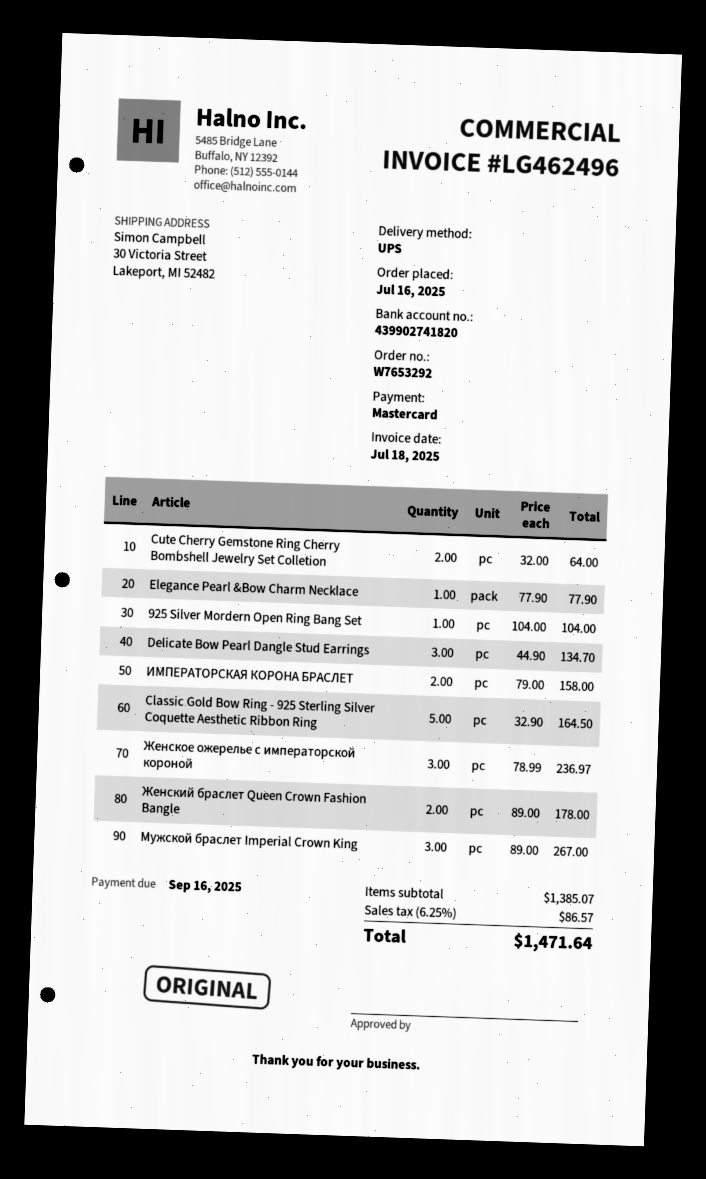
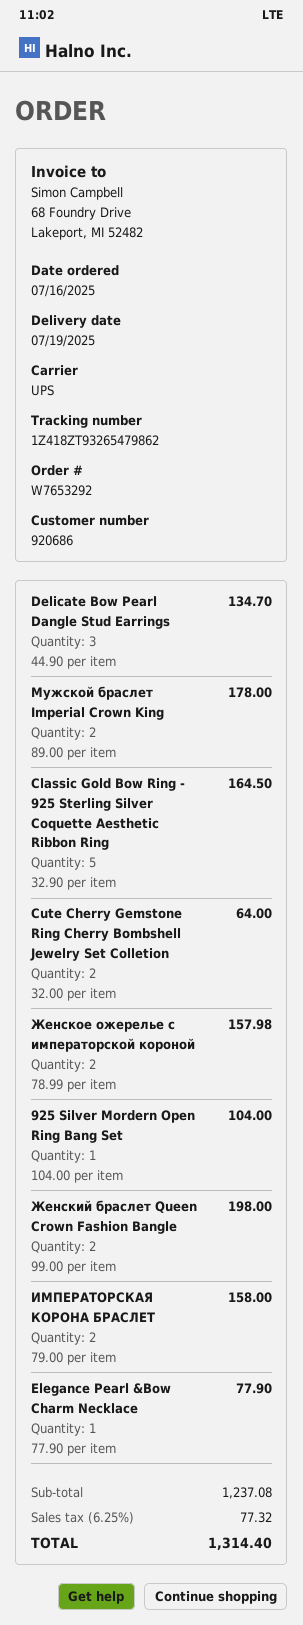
Женское ожерелье с императорской короной: 3 x 78.99 = 236.97 -> 2 x 78.99 = 157.98
Женский браслет Queen Crown Fashion Bangle: 2 x 89.00 = 178.00 -> 2 x 99.00 = 198.00
Мужской браслет Imperial Crown King: 3 x 89.00 = 267.00 -> 2 x 89.00 = 178.00
subtotal: 1385.07 -> 1237.08
tax: 6.25% = 86.57 -> 6.25% = 77.32
total: 1471.64 -> 1314.40

